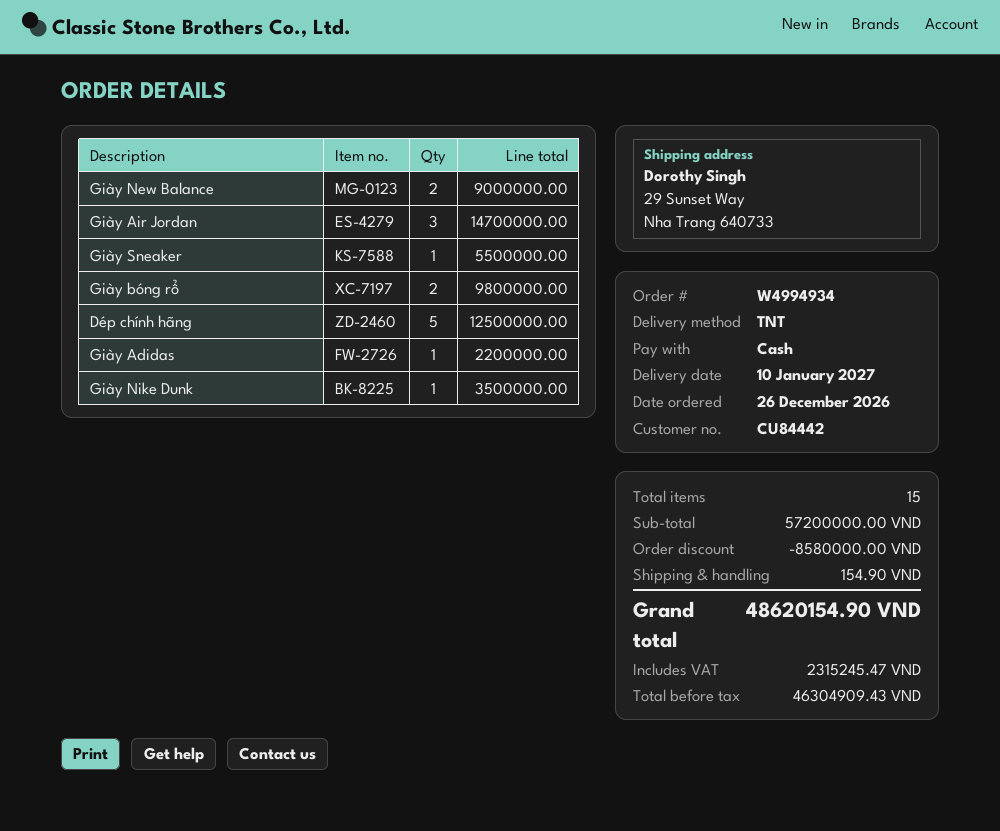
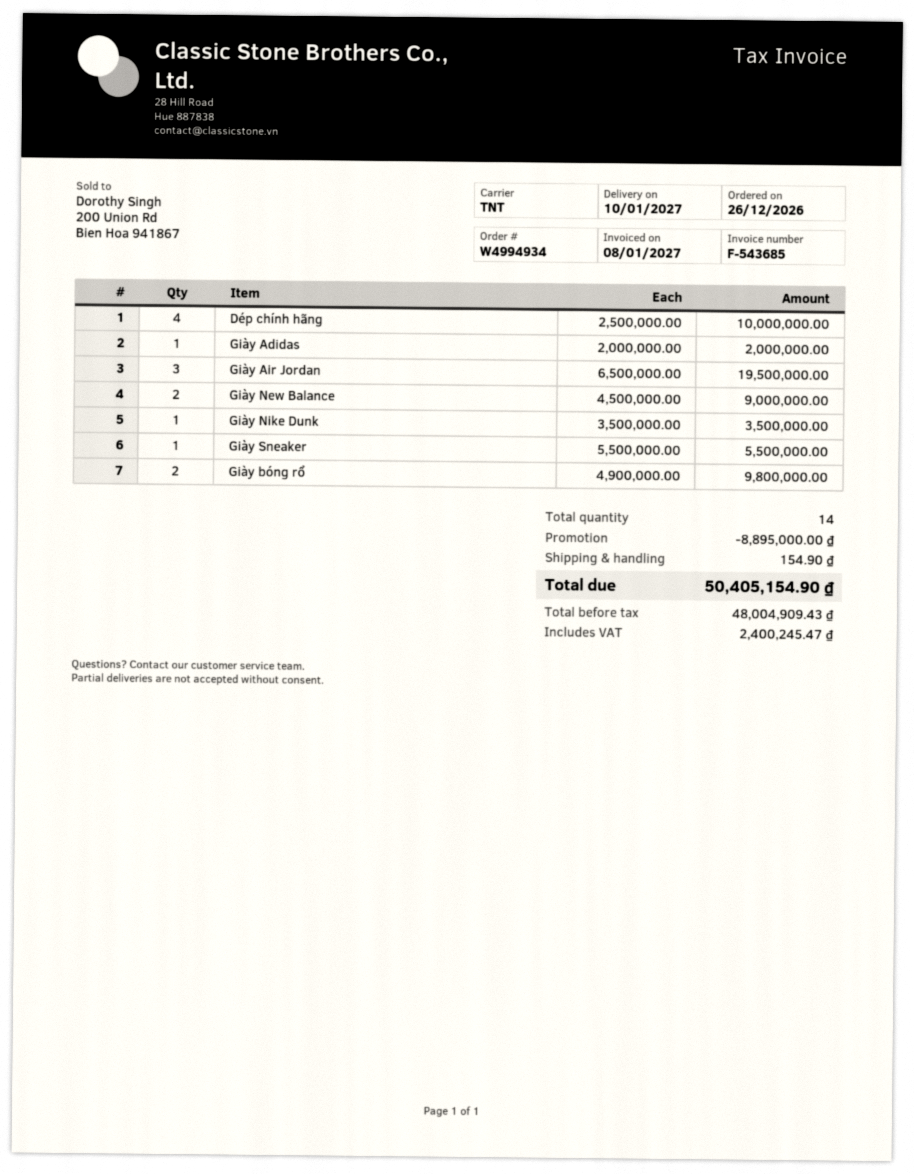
Giày Air Jordan: 3 for 14700000.00 -> 3 for 19500000.00
Dép chính hãng: 5 for 12500000.00 -> 4 for 10000000.00
Giày Adidas: 1 for 2200000.00 -> 1 for 2000000.00
total quantity: 15 -> 14
discount: 8580000.00 -> 8895000.00
net: 46304909.43 -> 48004909.43
tax: 2315245.47 -> 2400245.47
total: 48620154.90 -> 50405154.90

